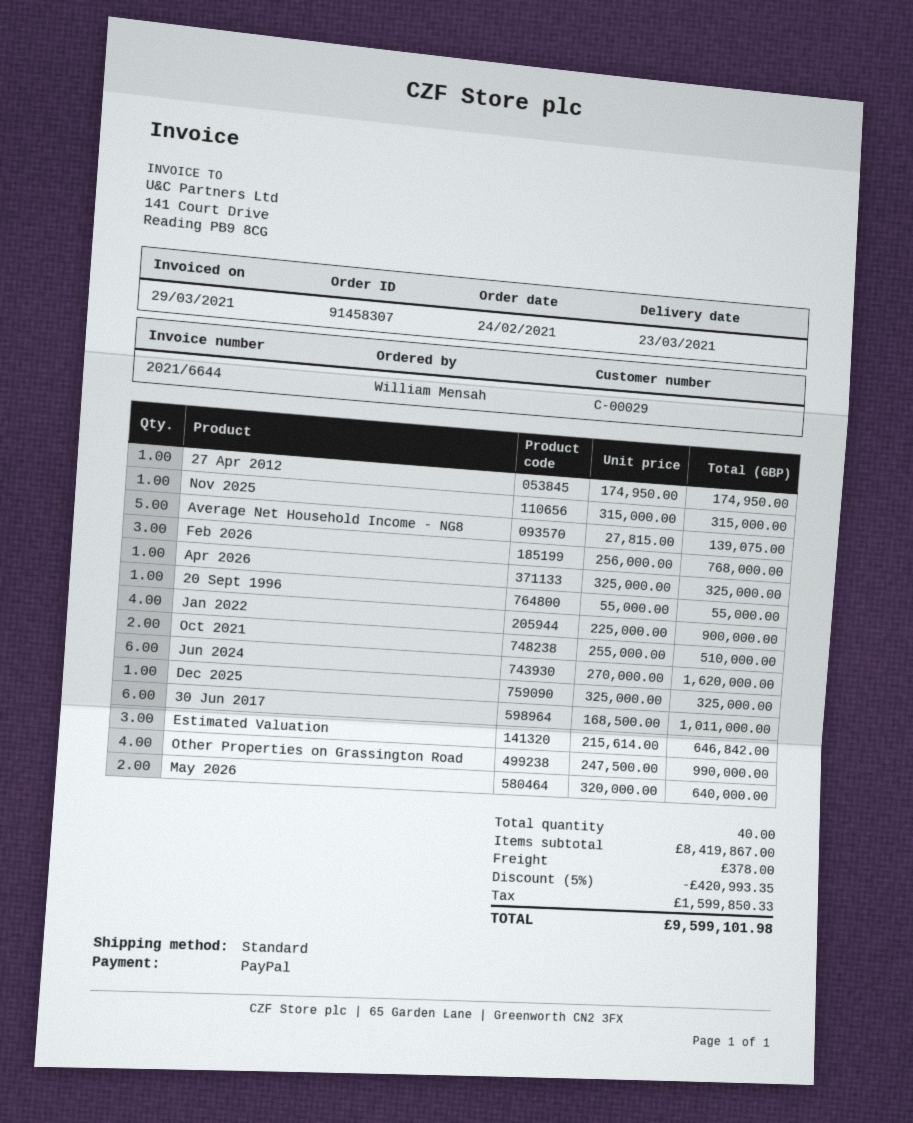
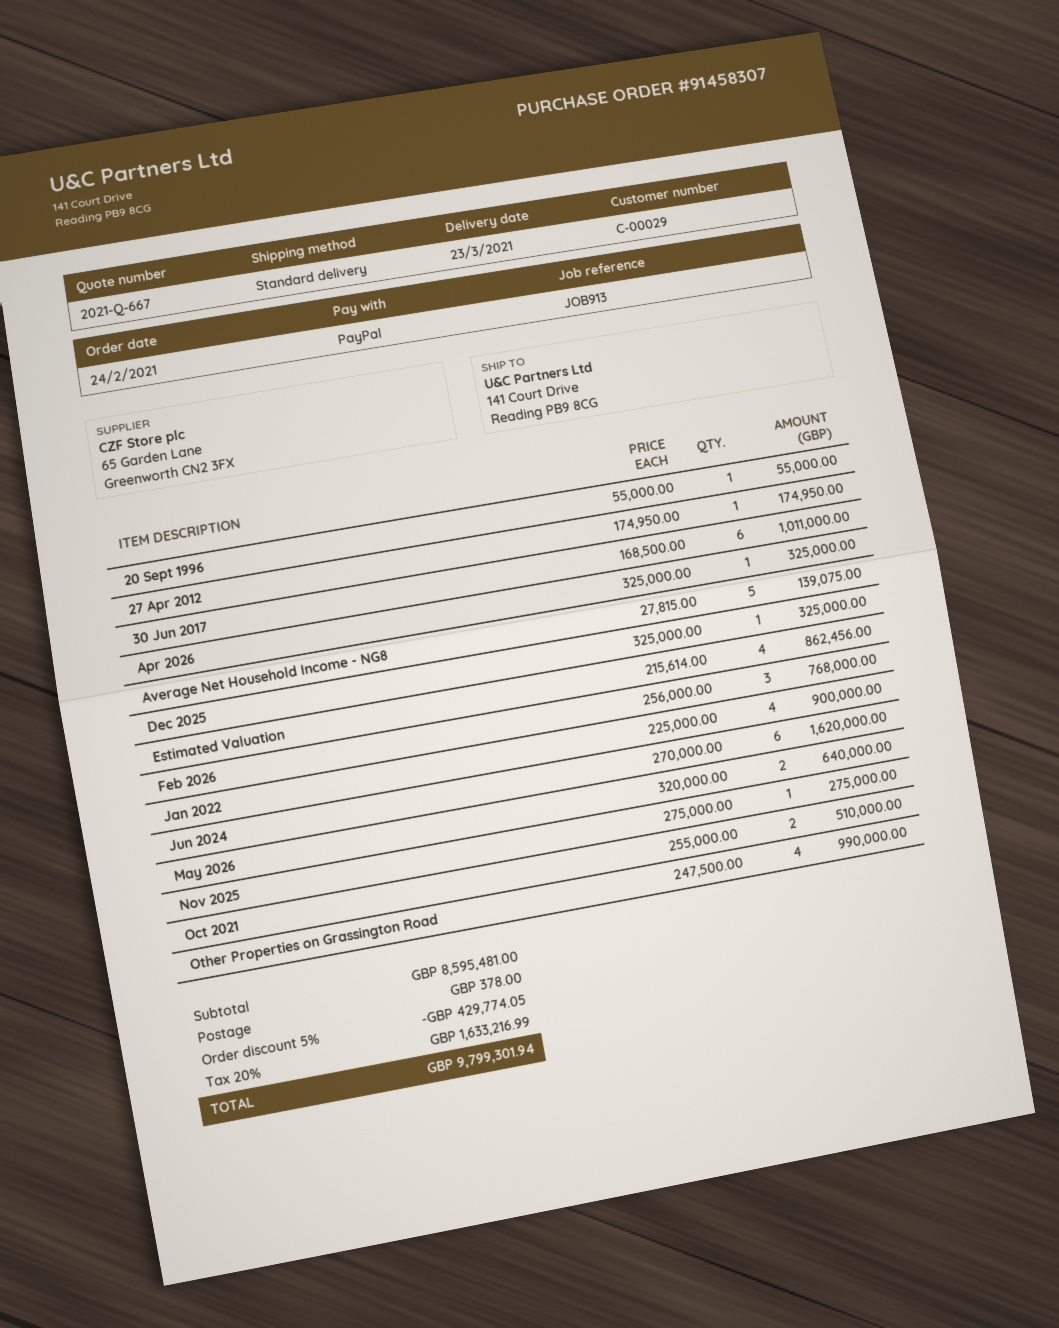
Nov 2025: 1 x 315000.00 = 315000.00 -> 1 x 275000.00 = 275000.00
Estimated Valuation: 3 x 215614.00 = 646842.00 -> 4 x 215614.00 = 862456.00
subtotal: 8419867.00 -> 8595481.00
discount: 5% = 420993.35 -> 5% = 429774.05
tax: 1599850.33 -> 1633216.99
total: 9599101.98 -> 9799301.94

